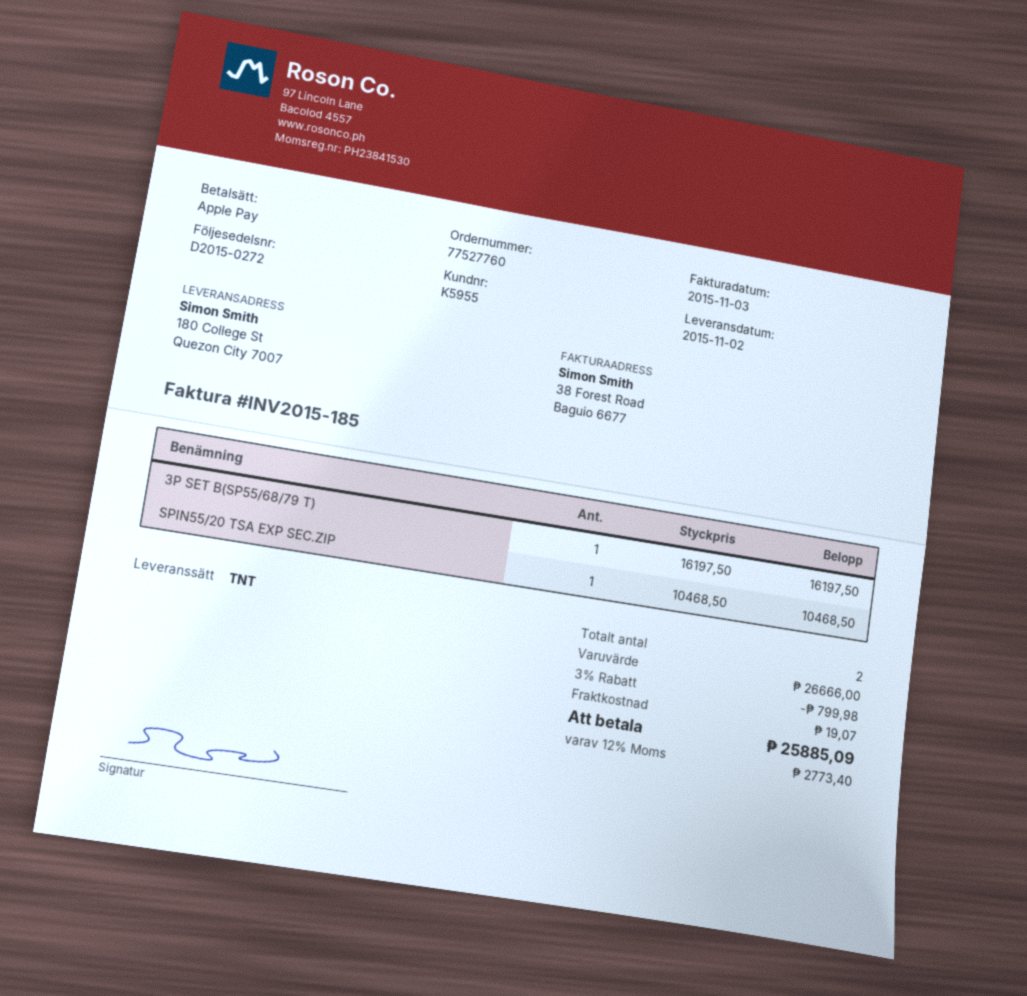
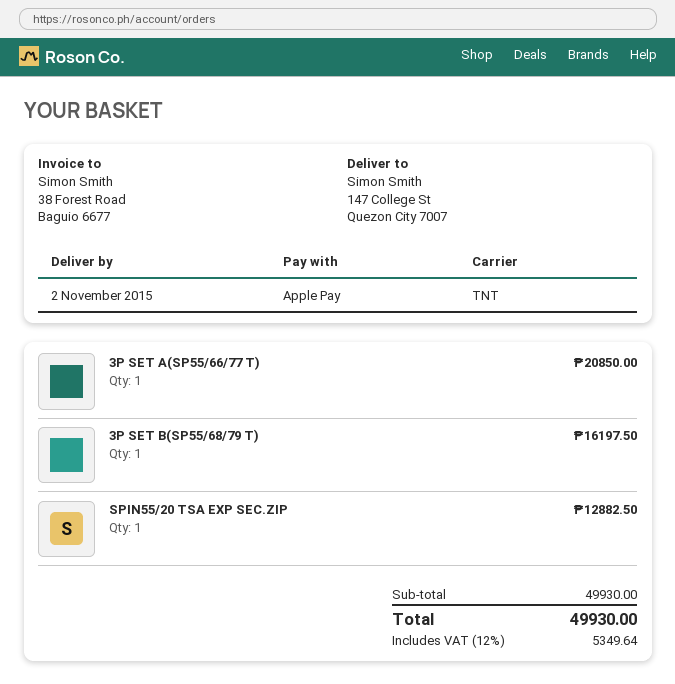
ship to: 180 College St, Quezon City 7007 -> 147 College St, Quezon City 7007
SPIN55/20 TSA EXP SEC.ZIP: 1 for 10468.50 -> 1 for 12882.50
3P SET A(SP55/66/77 T): none -> 1 for 20850.00
subtotal: 26666.00 -> 49930.00
discount: 3% = 799.98 -> none
shipping: 19.07 -> none
tax: 12% = 2773.40 -> 12% = 5349.64
total: 25885.09 -> 49930.00

